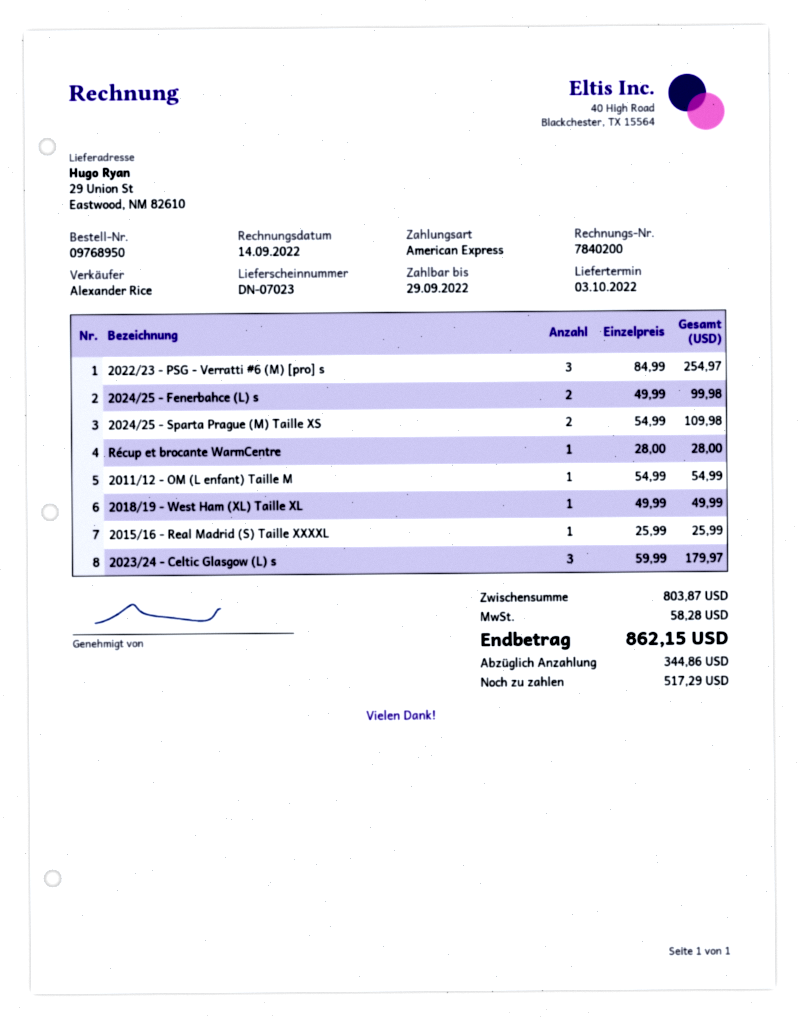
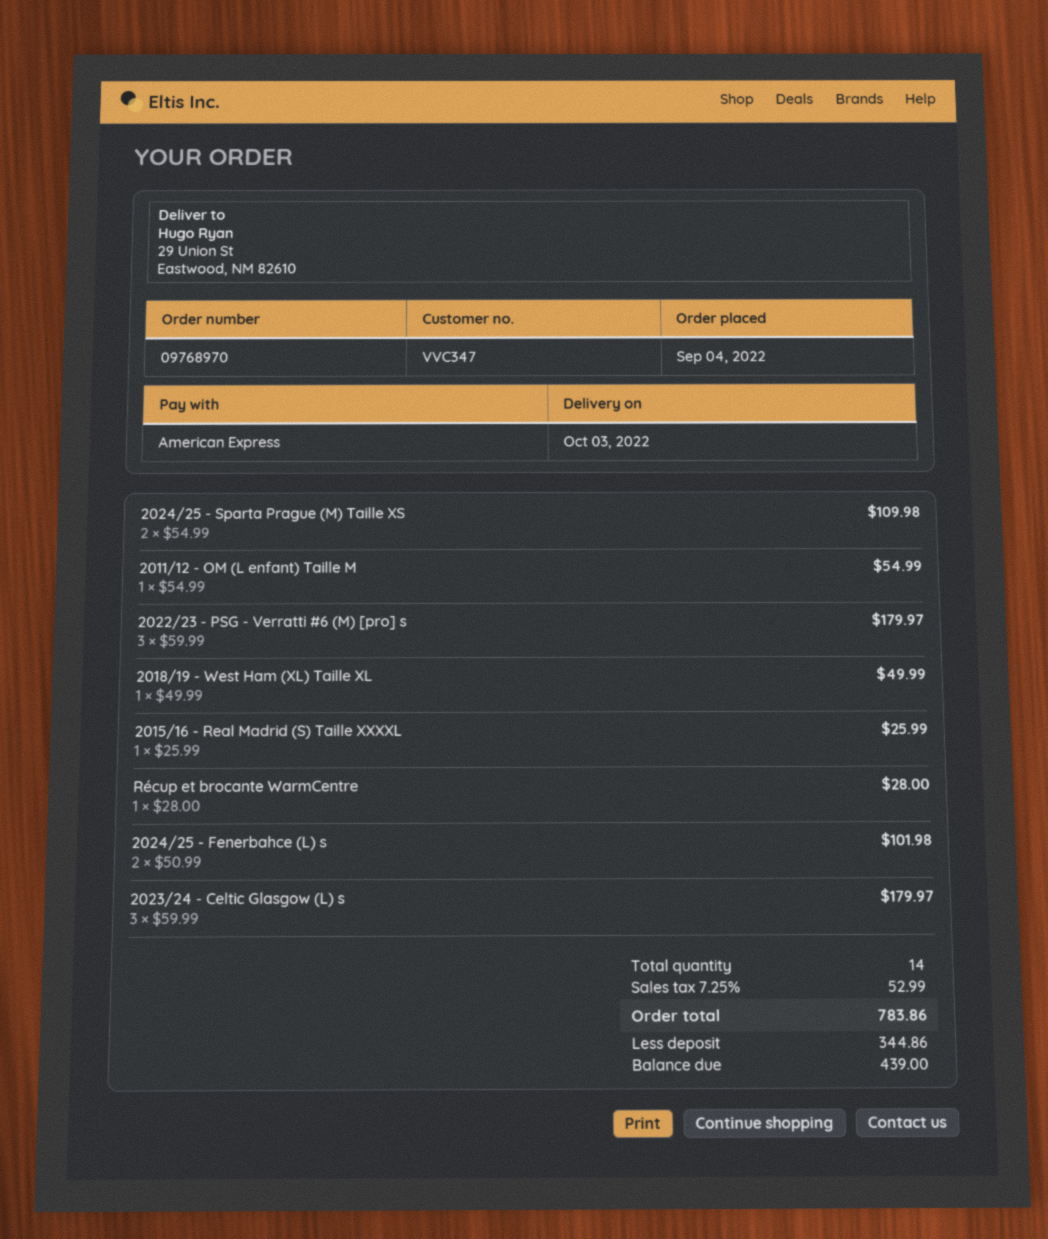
order number: 09768950 -> 09768970
2022/23 - PSG - Verratti #6 (M) [pro] s: 3 x 84.99 = 254.97 -> 3 x 59.99 = 179.97
2024/25 - Fenerbahce (L) s: 2 x 49.99 = 99.98 -> 2 x 50.99 = 101.98
tax: 58.28 -> 52.99
total: 862.15 -> 783.86
balance: 517.29 -> 439.00

